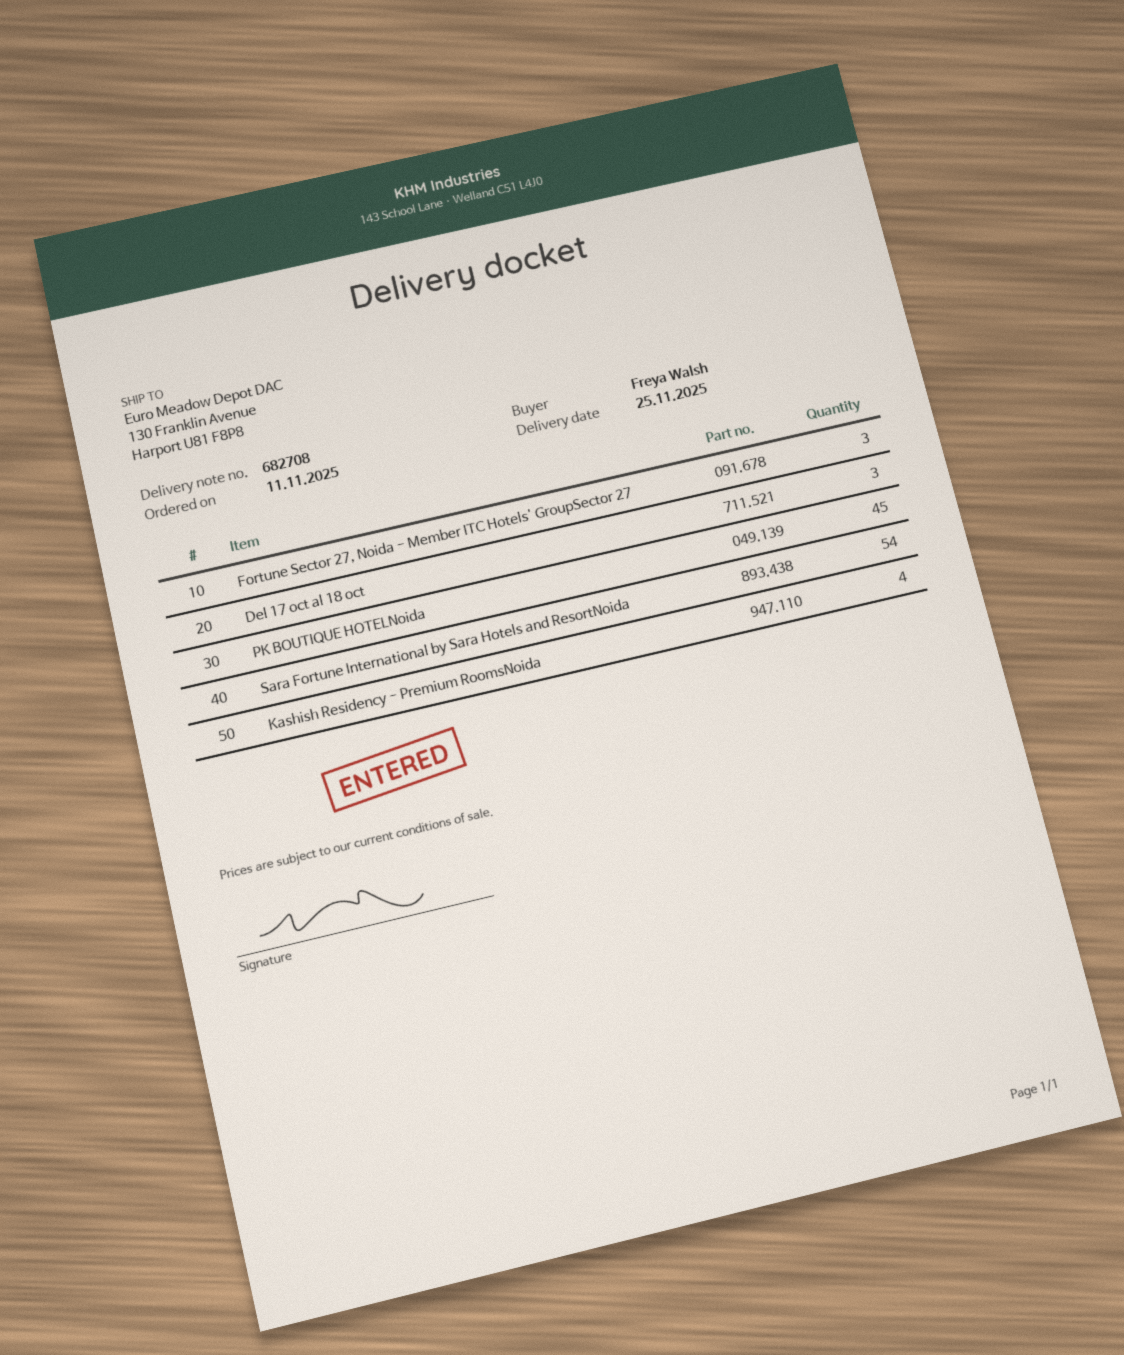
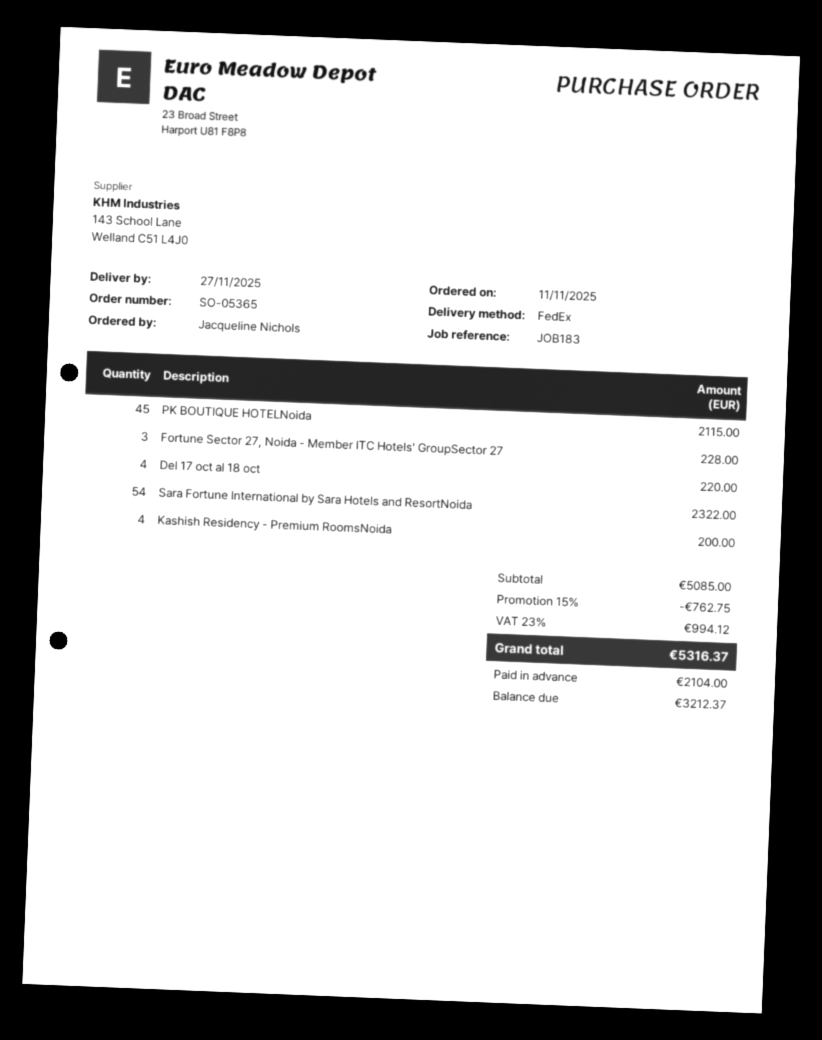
delivery date: 2025-11-25 -> 2025-11-27
ordered by: Freya Walsh -> Jacqueline Nichols
Del 17 oct al 18 oct: 3 -> 4

